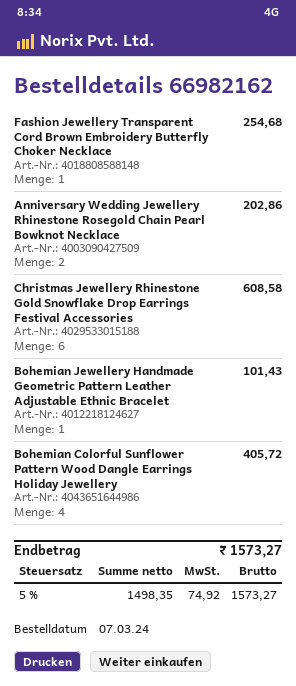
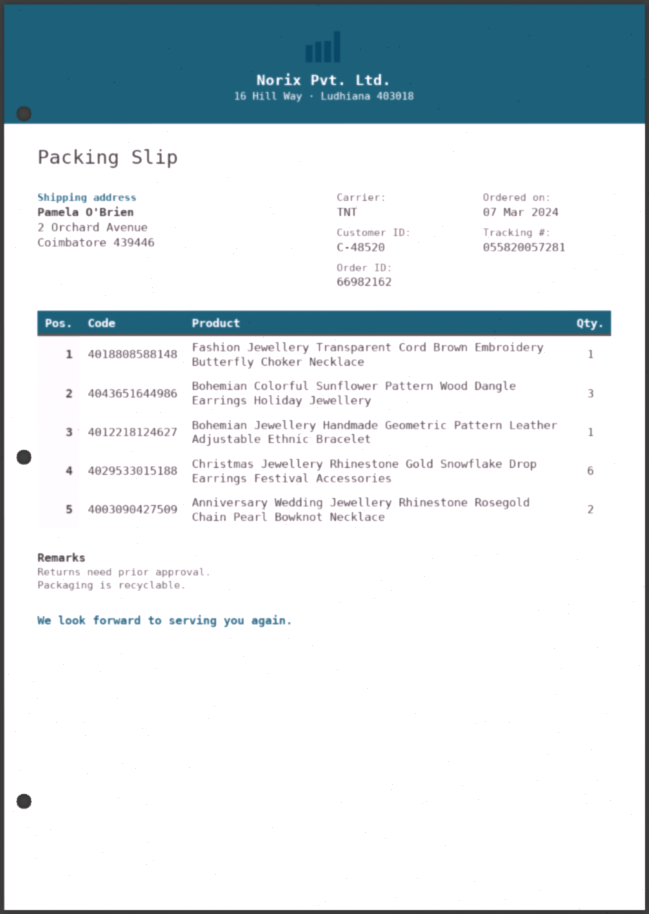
Bohemian Colorful Sunflower Pattern Wood Dangle Earrings Holiday Jewellery: 4 -> 3

